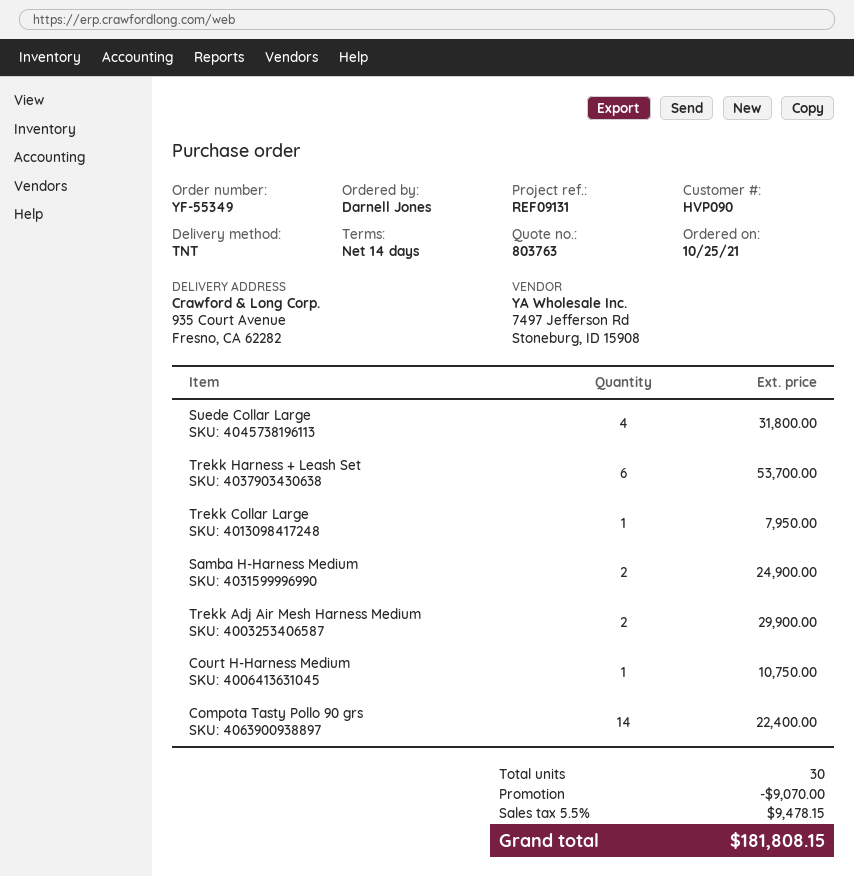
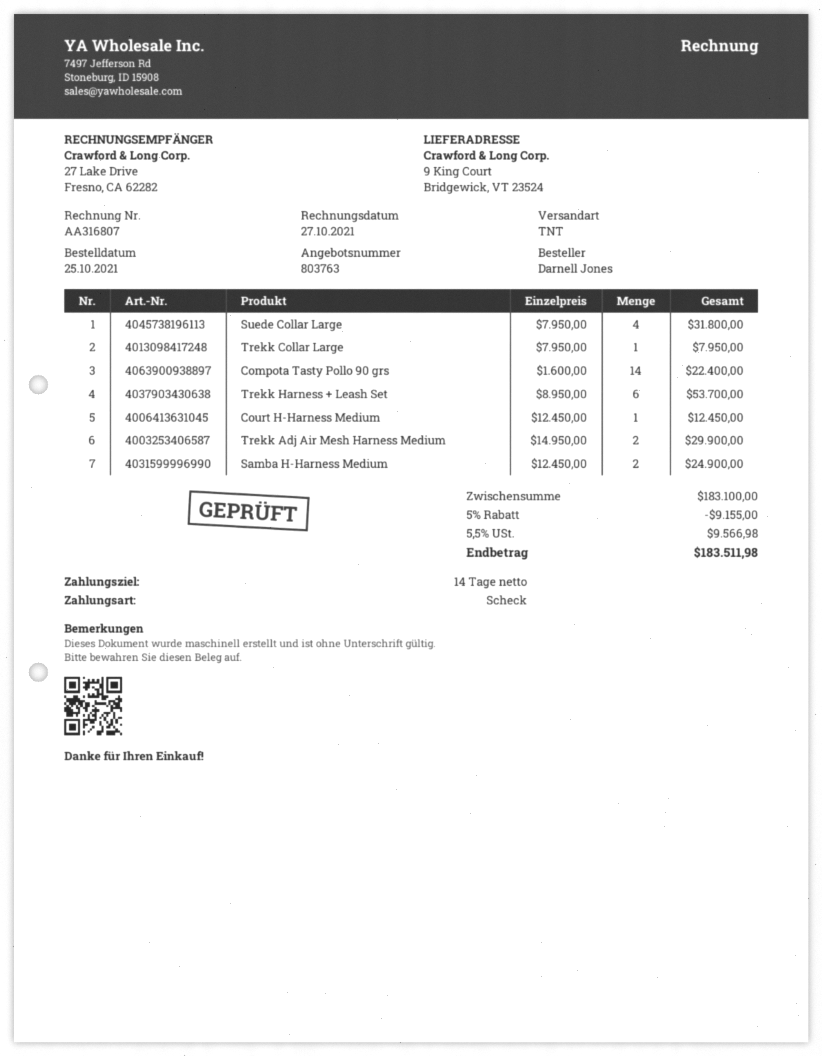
ship to: 935 Court Avenue, Fresno, CA 62282 -> 9 King Court, Bridgewick, VT 23524
Court H-Harness Medium: 1 for 10750.00 -> 1 for 12450.00
discount: 9070.00 -> 9155.00
tax: 5.5% = 9478.15 -> 5.5% = 9566.98
total: 181808.15 -> 183511.98

